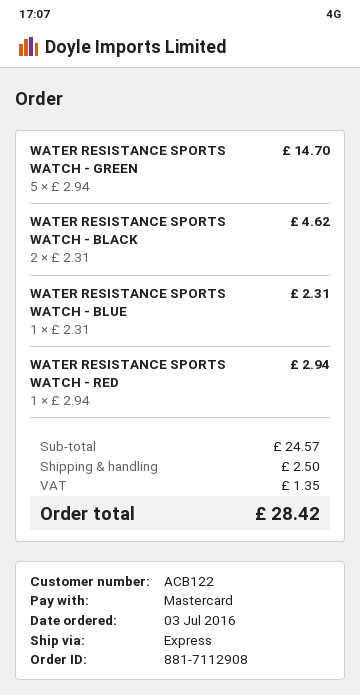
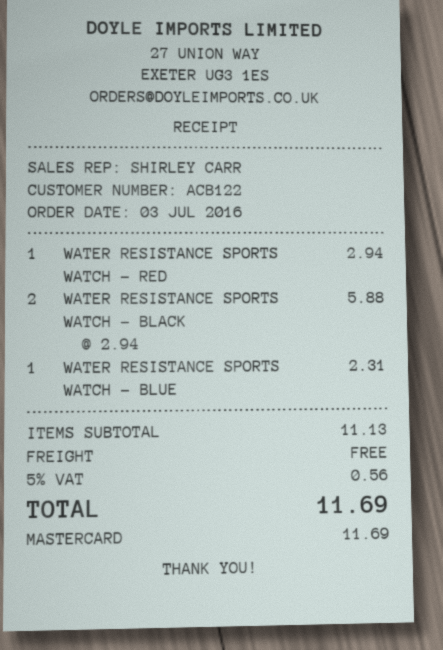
WATER RESISTANCE SPORTS WATCH - GREEN: 5 x 2.94 = 14.70 -> none
WATER RESISTANCE SPORTS WATCH - BLACK: 2 x 2.31 = 4.62 -> 2 x 2.94 = 5.88
subtotal: 24.57 -> 11.13
shipping: 2.50 -> 0.00
tax: 1.35 -> 0.56
total: 28.42 -> 11.69

